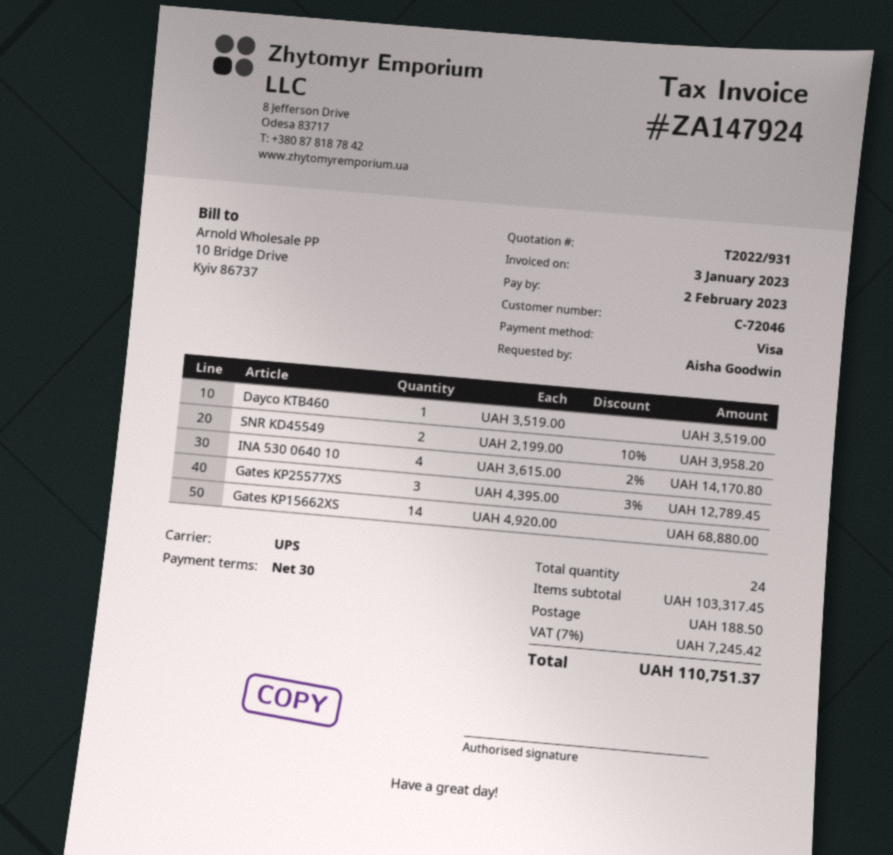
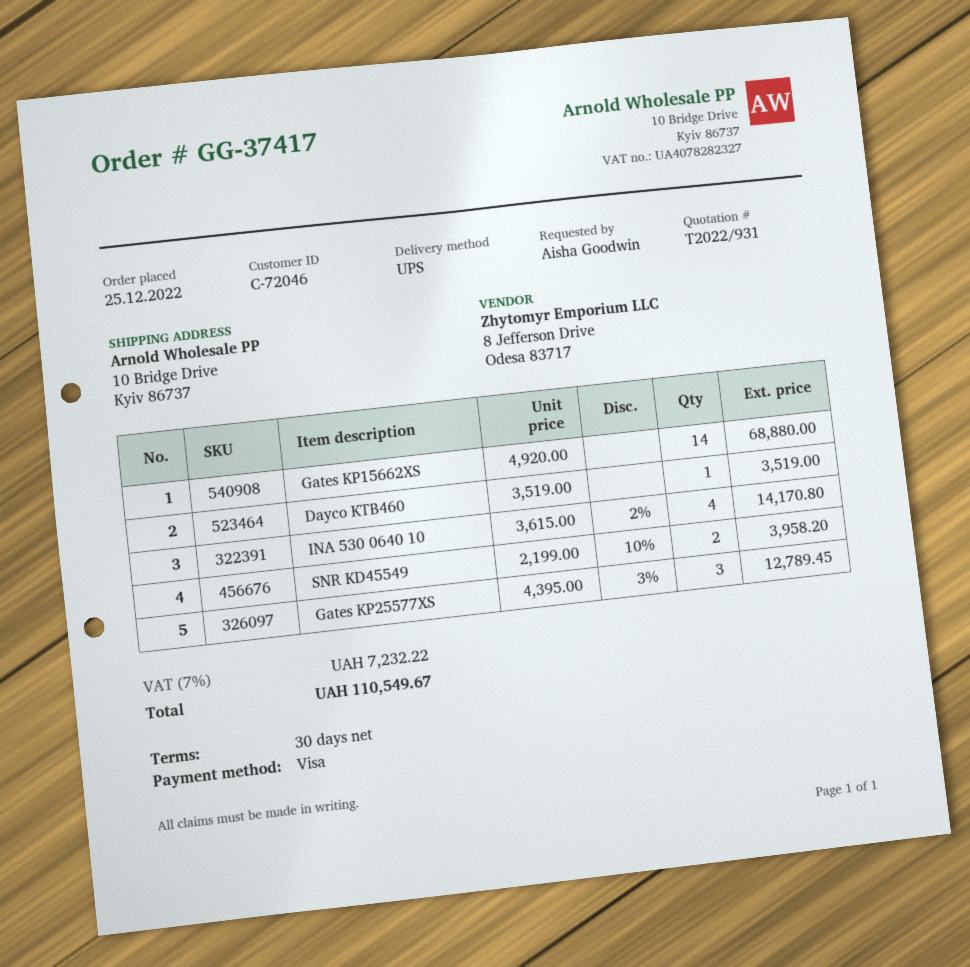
shipping: 188.50 -> none
tax: 7% = 7245.42 -> 7% = 7232.22
total: 110751.37 -> 110549.67

